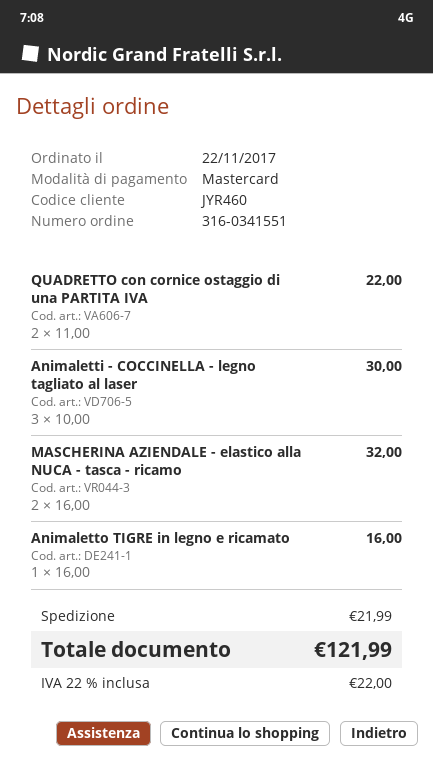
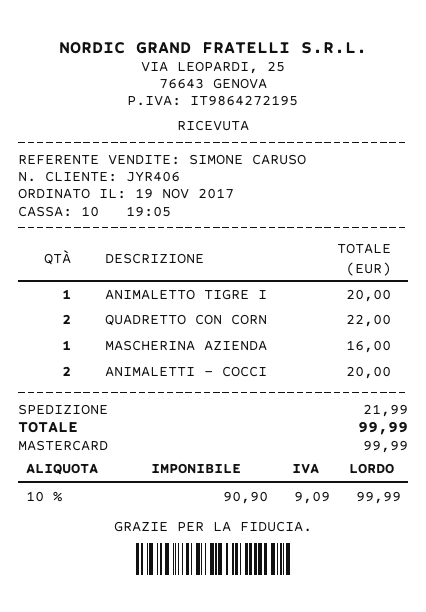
order date: 2017-11-22 -> 2017-11-19
customer number: JYR460 -> JYR406
Animaletti - COCCINELLA - legno tagliato al laser: 3 for 30.00 -> 2 for 20.00
MASCHERINA AZIENDALE - elastico alla NUCA - tasca - ricamo: 2 for 32.00 -> 1 for 16.00
Animaletto TIGRE in legno e ricamato: 1 for 16.00 -> 1 for 20.00
tax: 22% = 22.00 -> 10% = 9.09
total: 121.99 -> 99.99

